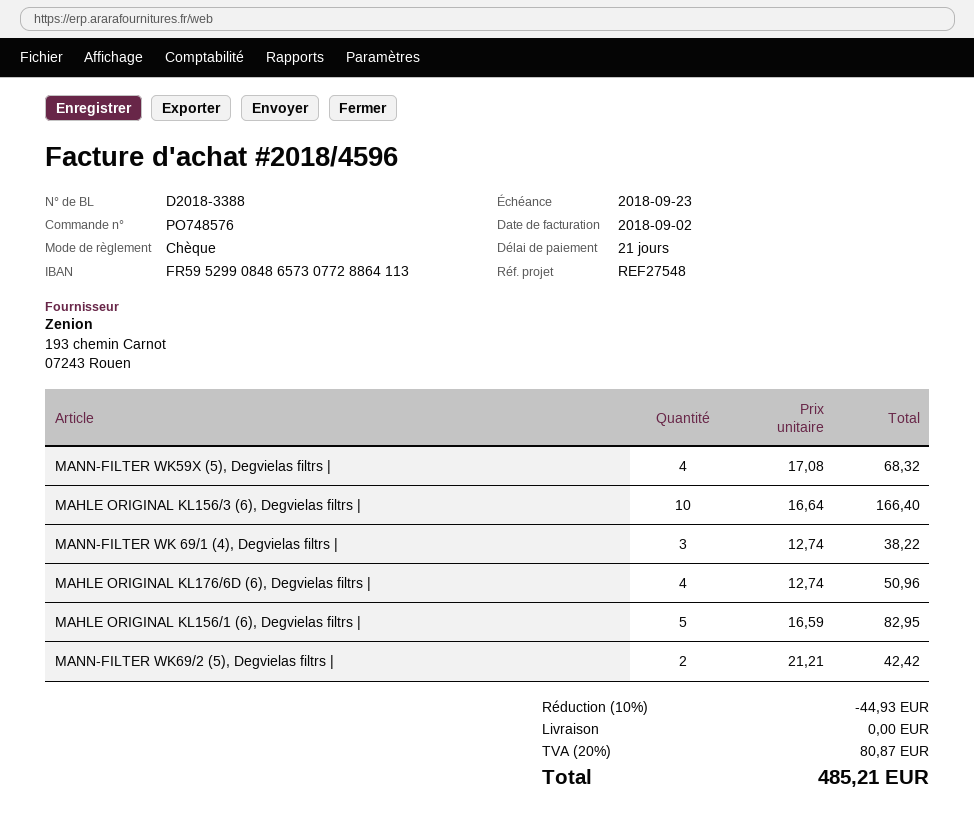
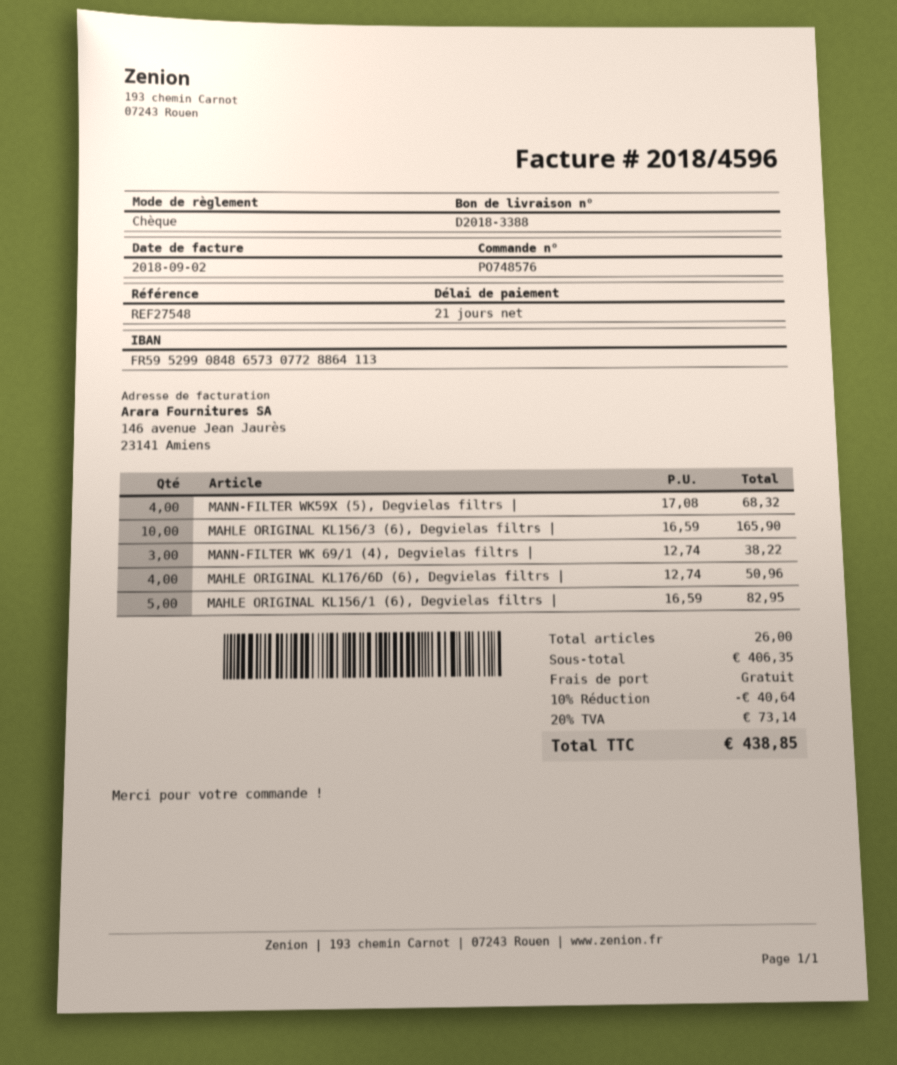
MAHLE ORIGINAL KL156/3 (6), Degvielas filtrs |: 10 x 16.64 = 166.40 -> 10 x 16.59 = 165.90
MANN-FILTER WK69/2 (5), Degvielas filtrs |: 2 x 21.21 = 42.42 -> none
discount: 10% = 44.93 -> 10% = 40.64
tax: 20% = 80.87 -> 20% = 73.14
total: 485.21 -> 438.85

